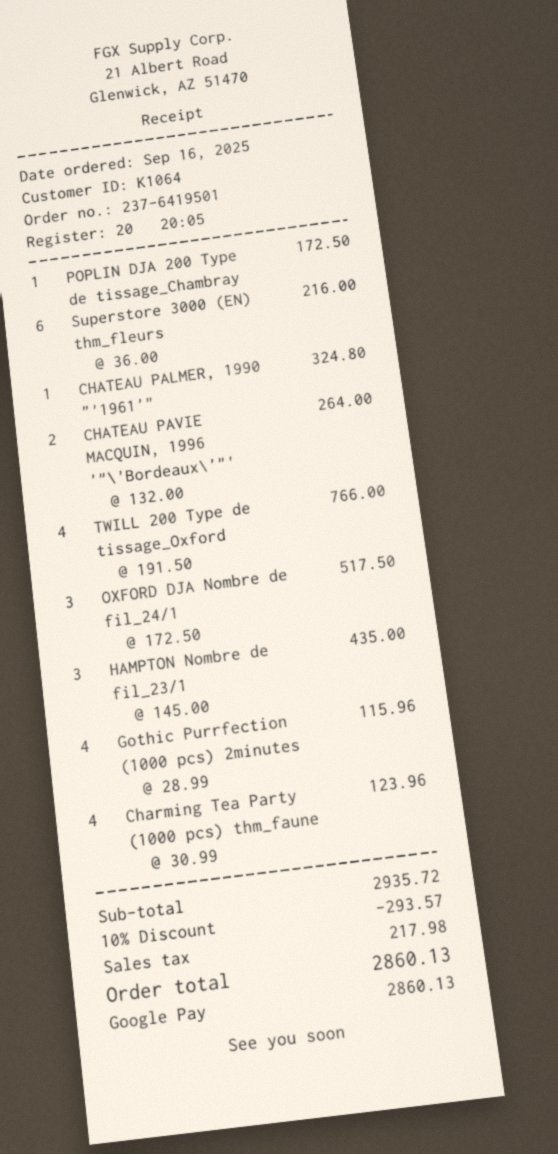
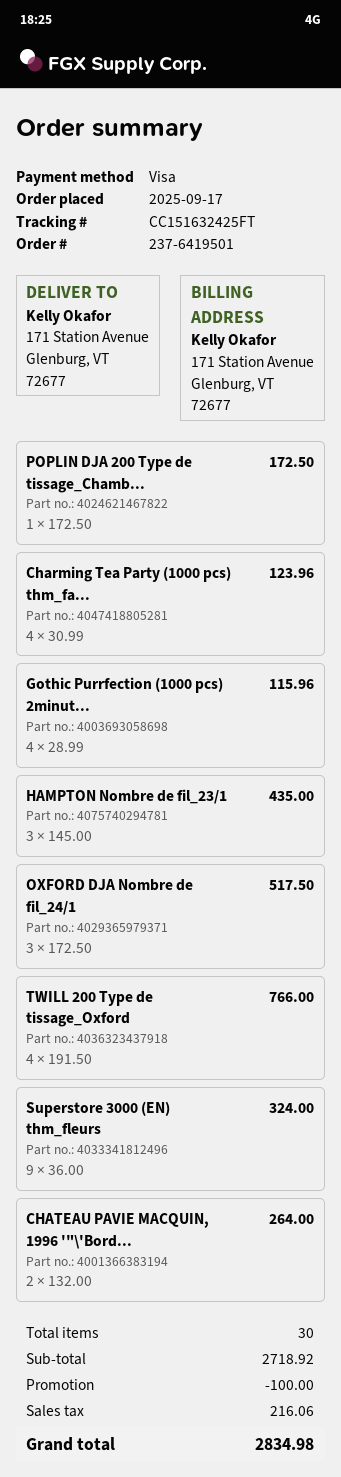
order date: 2025-09-16 -> 2025-09-17
payment method: Google Pay -> Visa
Superstore 3000 (EN) thm_fleurs: 6 x 36.00 = 216.00 -> 9 x 36.00 = 324.00
CHATEAU PALMER, 1990 "'1961'": 1 x 324.80 = 324.80 -> none
subtotal: 2935.72 -> 2718.92
discount: 293.57 -> 100.00
tax: 217.98 -> 216.06
total: 2860.13 -> 2834.98

